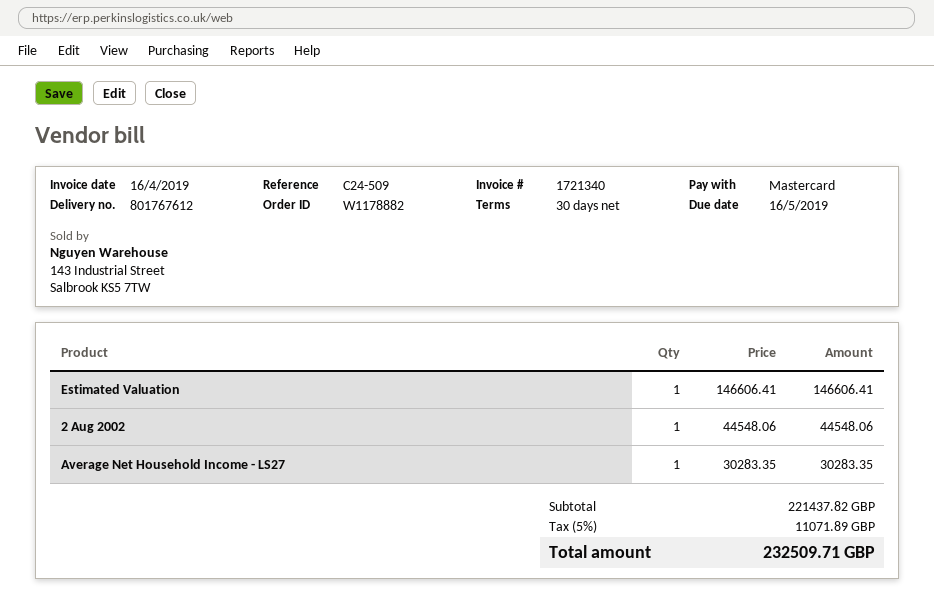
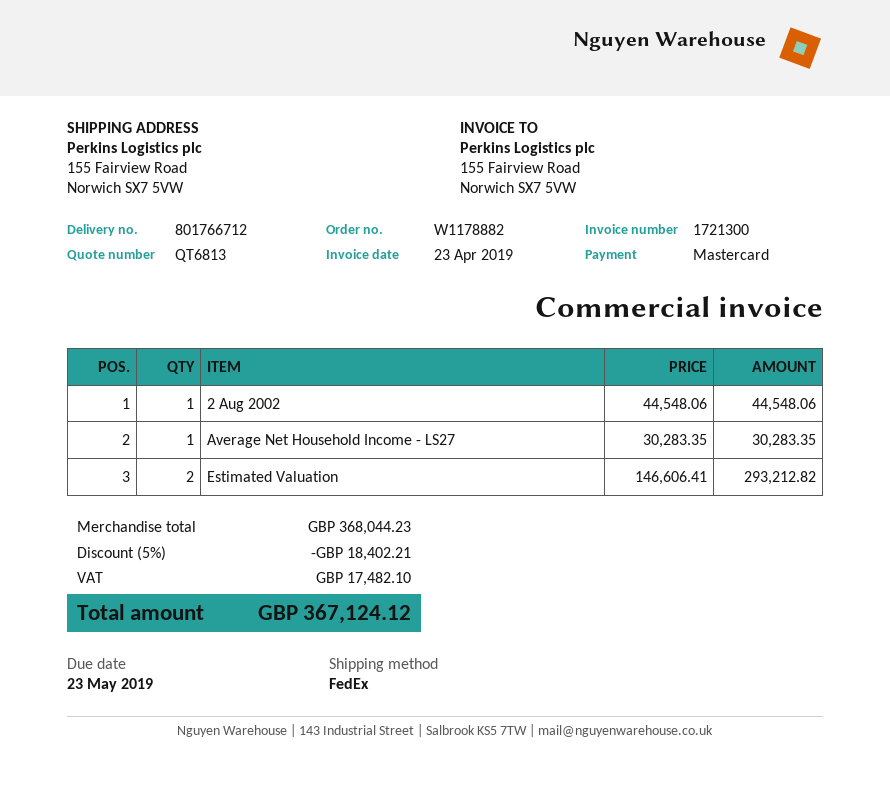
delivery note number: 801767612 -> 801766712
invoice number: 1721340 -> 1721300
invoice date: 2019-04-16 -> 2019-04-23
due date: 2019-05-16 -> 2019-05-23
Estimated Valuation: 1 x 146606.41 = 146606.41 -> 2 x 146606.41 = 293212.82
subtotal: 221437.82 -> 368044.23
discount: none -> 5% = 18402.21
tax: 11071.89 -> 17482.10
total: 232509.71 -> 367124.12

